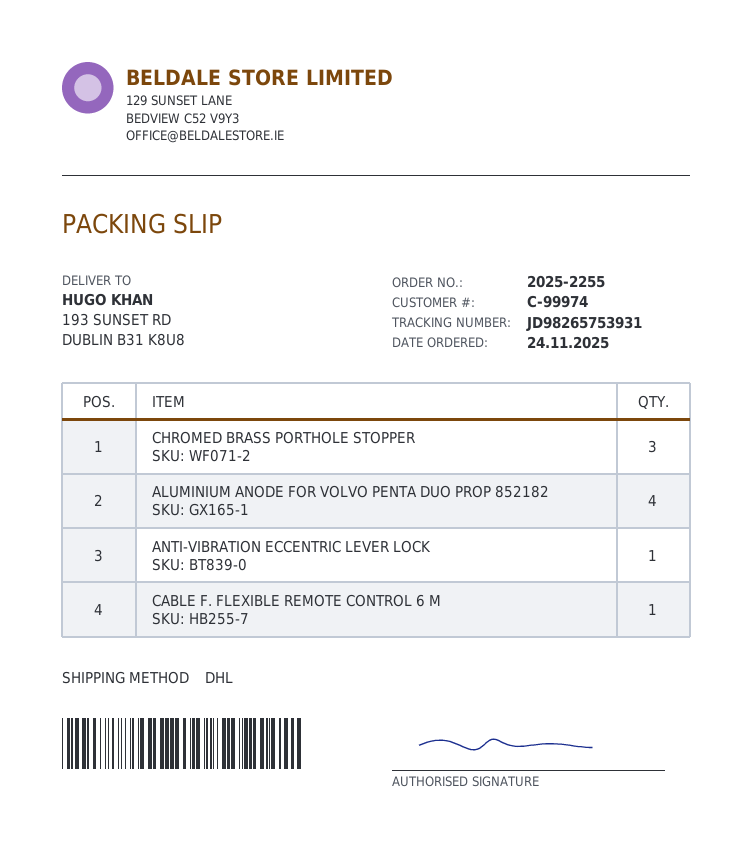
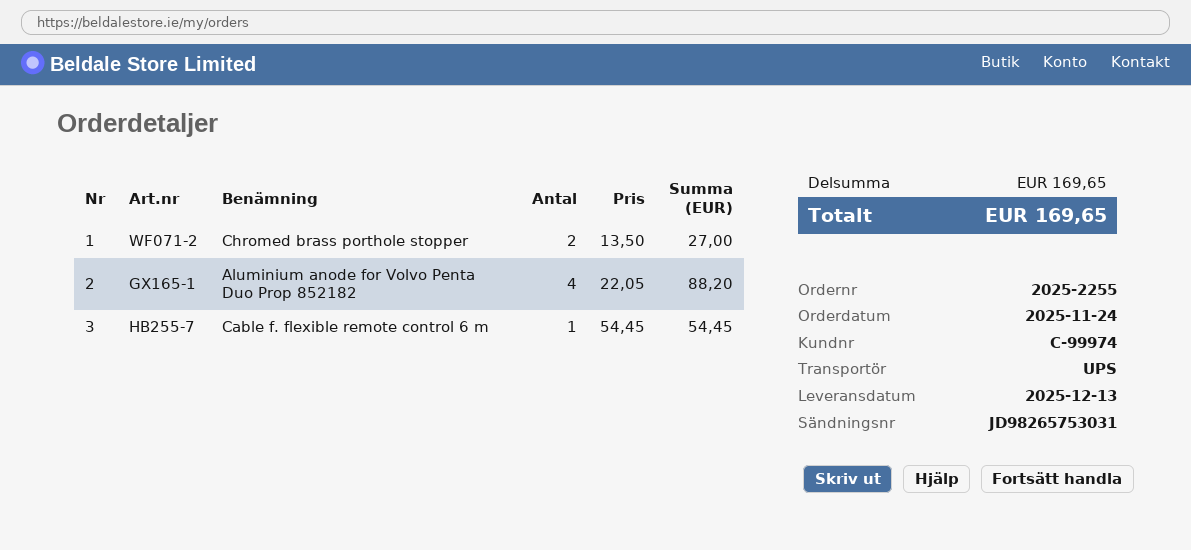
shipping method: DHL -> UPS
tracking number: JD98265753931 -> JD98265753031
CHROMED BRASS PORTHOLE STOPPER: 3 -> 2
ANTI-VIBRATION ECCENTRIC LEVER LOCK: 1 -> none

